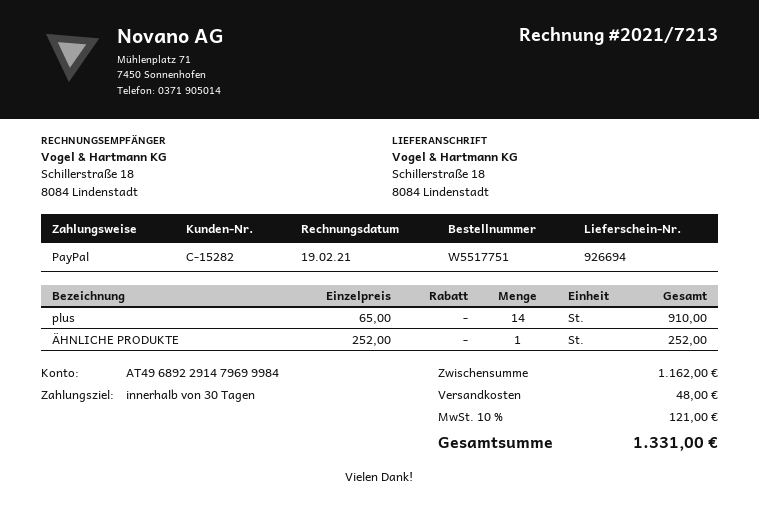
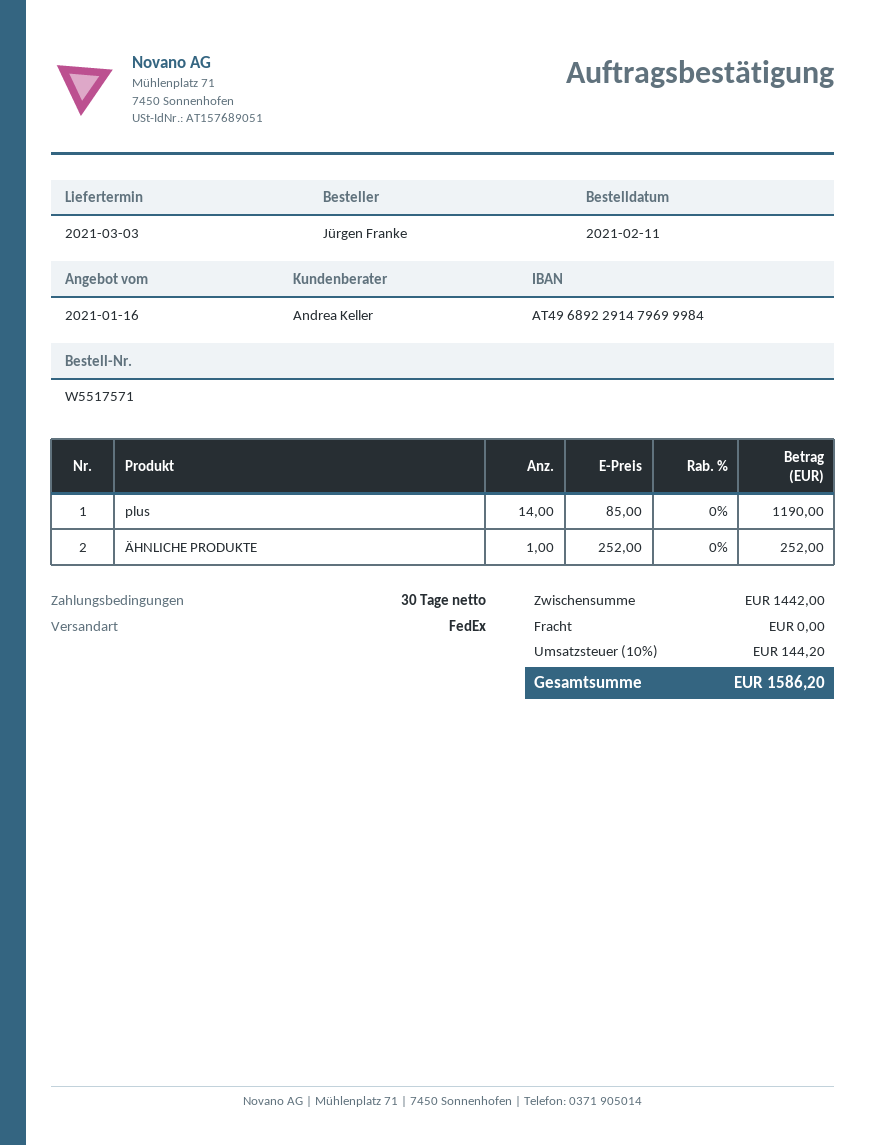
order number: W5517751 -> W5517571
plus: 14 x 65.00 = 910.00 -> 14 x 85.00 = 1190.00
subtotal: 1162.00 -> 1442.00
shipping: 48.00 -> 0.00
tax: 10% = 121.00 -> 10% = 144.20
total: 1331.00 -> 1586.20

